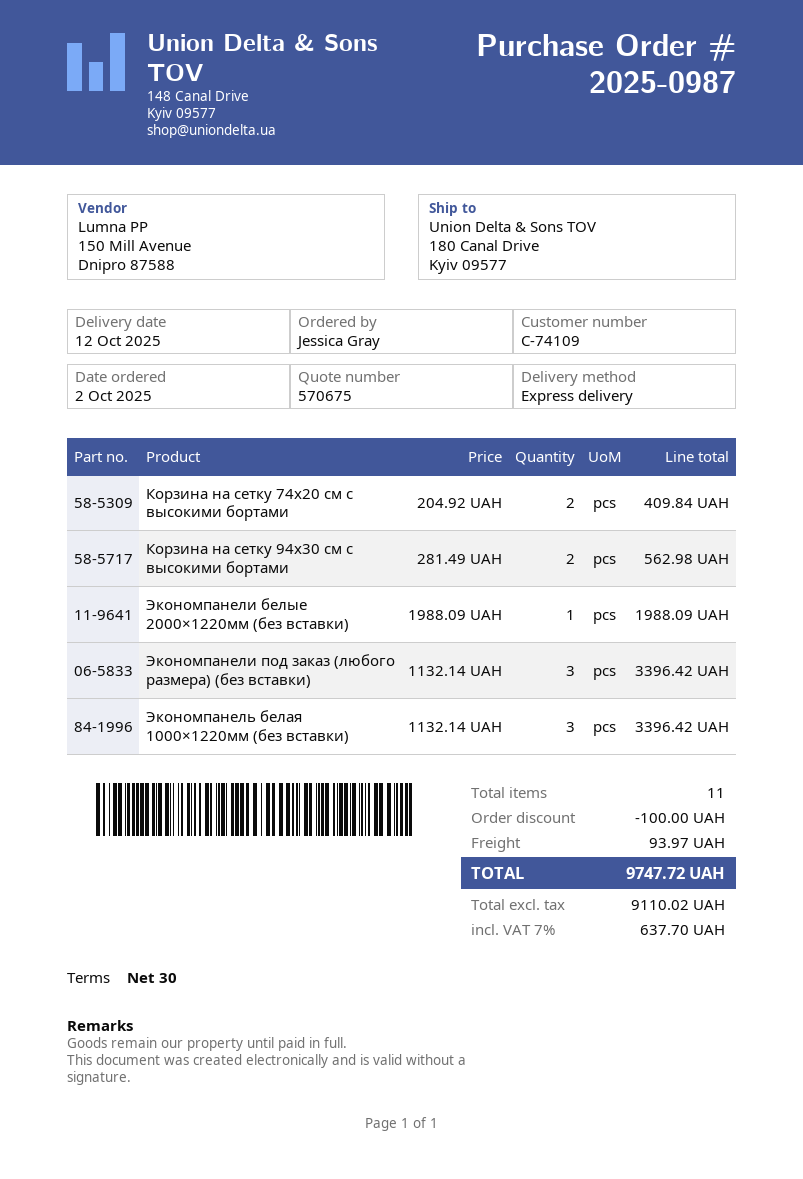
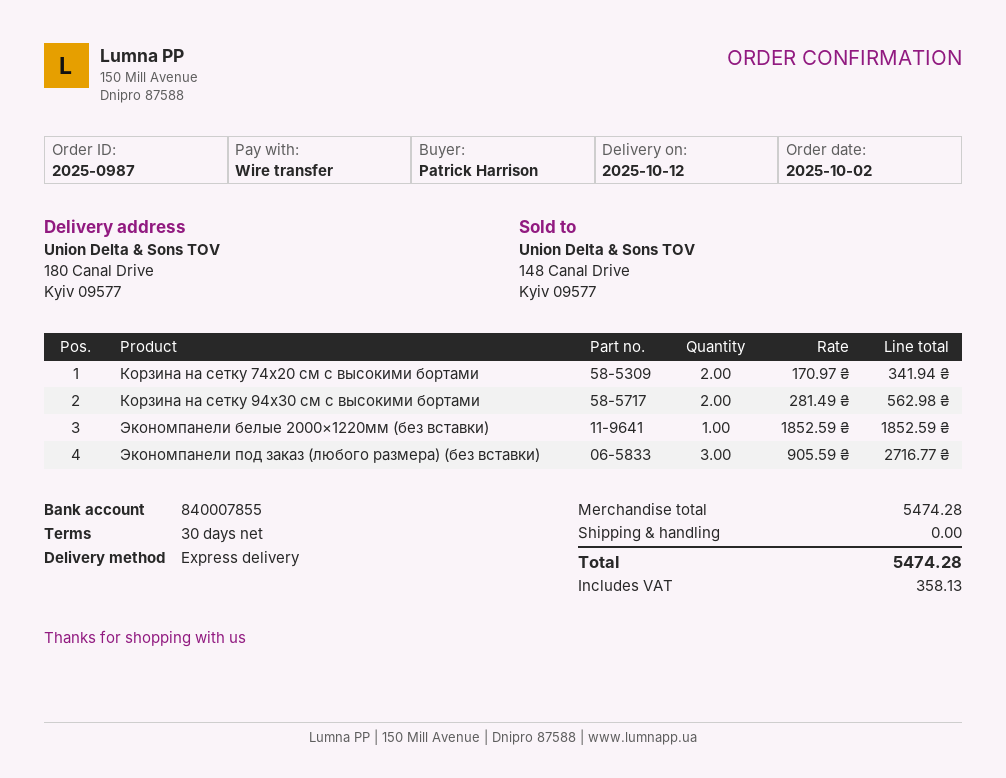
ordered by: Jessica Gray -> Patrick Harrison
Корзина на сетку 74х20 см с высокими бортами: 2 x 204.92 = 409.84 -> 2 x 170.97 = 341.94
Экономпанели белые 2000×1220мм (без вставки): 1 x 1988.09 = 1988.09 -> 1 x 1852.59 = 1852.59
Экономпанели под заказ (любого размера) (без вставки): 3 x 1132.14 = 3396.42 -> 3 x 905.59 = 2716.77
Экономпанель белая 1000×1220мм (без вставки): 3 x 1132.14 = 3396.42 -> none
discount: 100.00 -> none
shipping: 93.97 -> 0.00
tax: 637.70 -> 358.13
total: 9747.72 -> 5474.28

